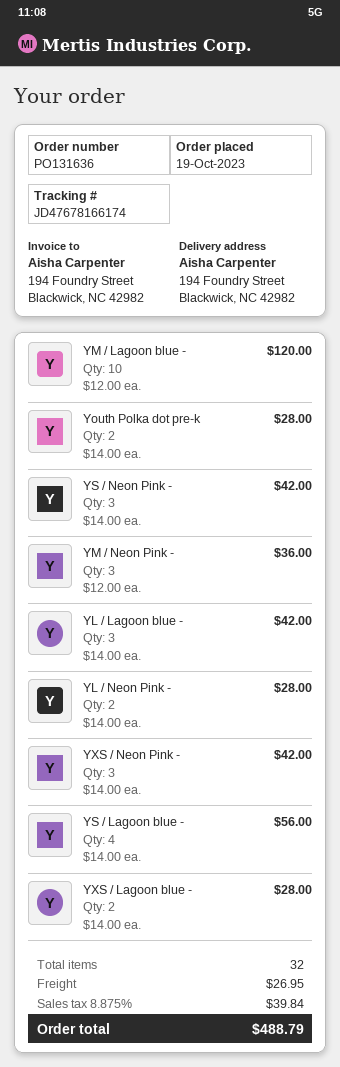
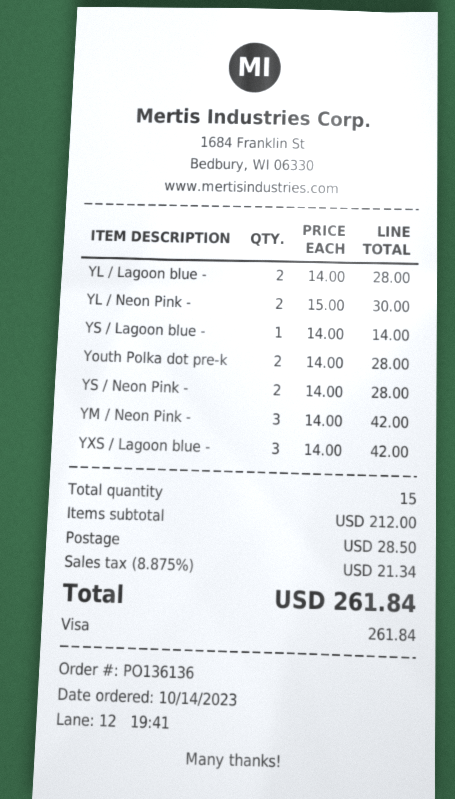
order number: PO131636 -> PO136136
order date: 2023-10-19 -> 2023-10-14
YM / Lagoon blue -: 10 x 12.00 = 120.00 -> none
YS / Neon Pink -: 3 x 14.00 = 42.00 -> 2 x 14.00 = 28.00
YM / Neon Pink -: 3 x 12.00 = 36.00 -> 3 x 14.00 = 42.00
YL / Lagoon blue -: 3 x 14.00 = 42.00 -> 2 x 14.00 = 28.00
YL / Neon Pink -: 2 x 14.00 = 28.00 -> 2 x 15.00 = 30.00
YXS / Neon Pink -: 3 x 14.00 = 42.00 -> none
YS / Lagoon blue -: 4 x 14.00 = 56.00 -> 1 x 14.00 = 14.00
YXS / Lagoon blue -: 2 x 14.00 = 28.00 -> 3 x 14.00 = 42.00
total quantity: 32 -> 15
shipping: 26.95 -> 28.50
tax: 8.875% = 39.84 -> 8.875% = 21.34
total: 488.79 -> 261.84

